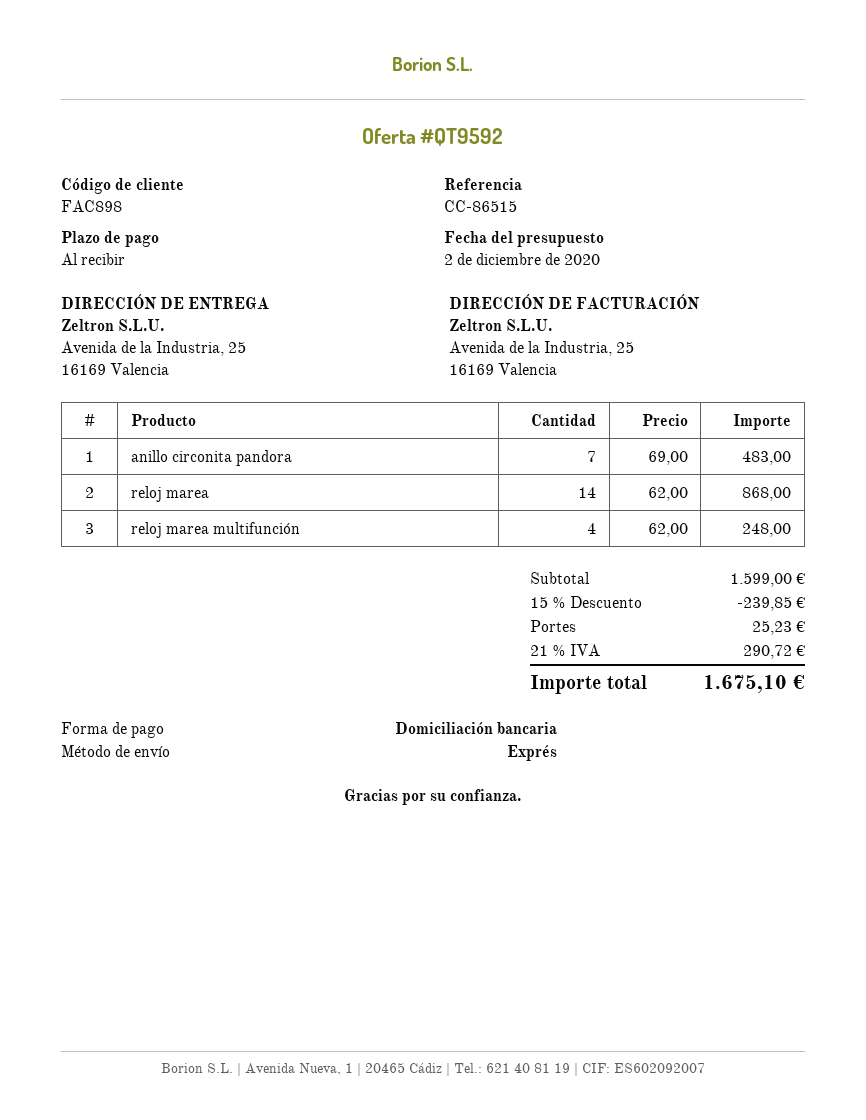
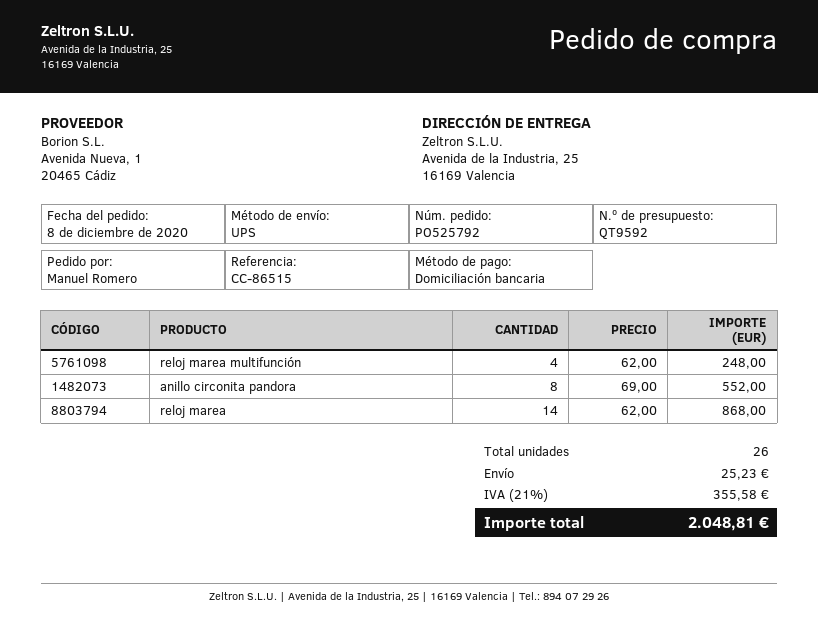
shipping method: express -> UPS
anillo circonita pandora: 7 x 69.00 = 483.00 -> 8 x 69.00 = 552.00
discount: 15% = 239.85 -> none
tax: 21% = 290.72 -> 21% = 355.58
total: 1675.10 -> 2048.81

